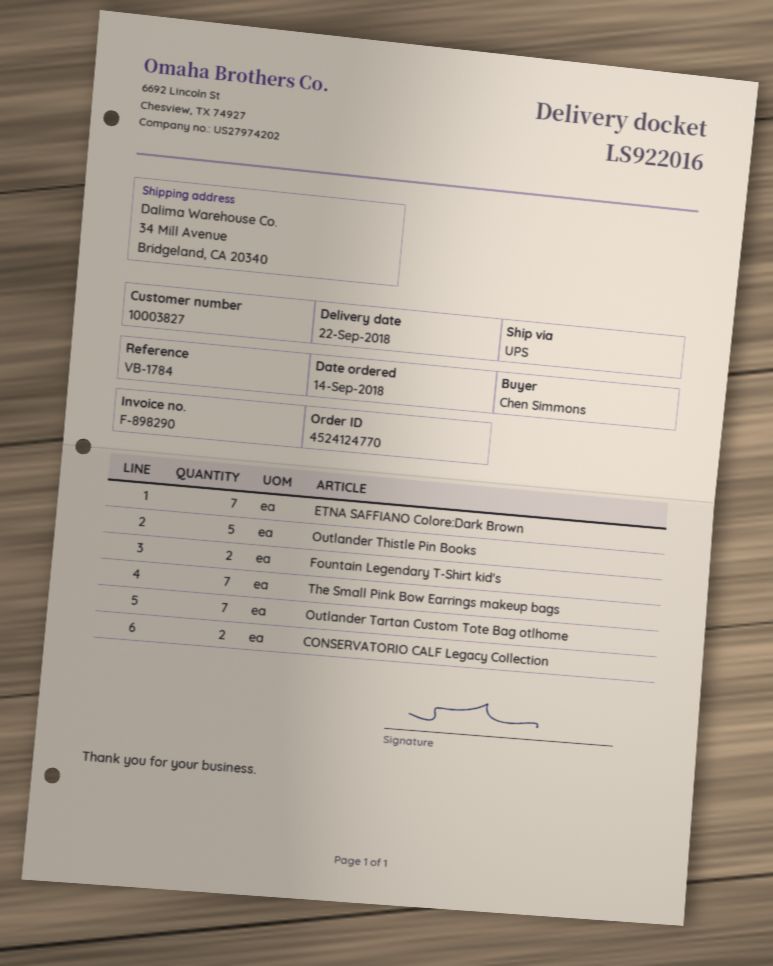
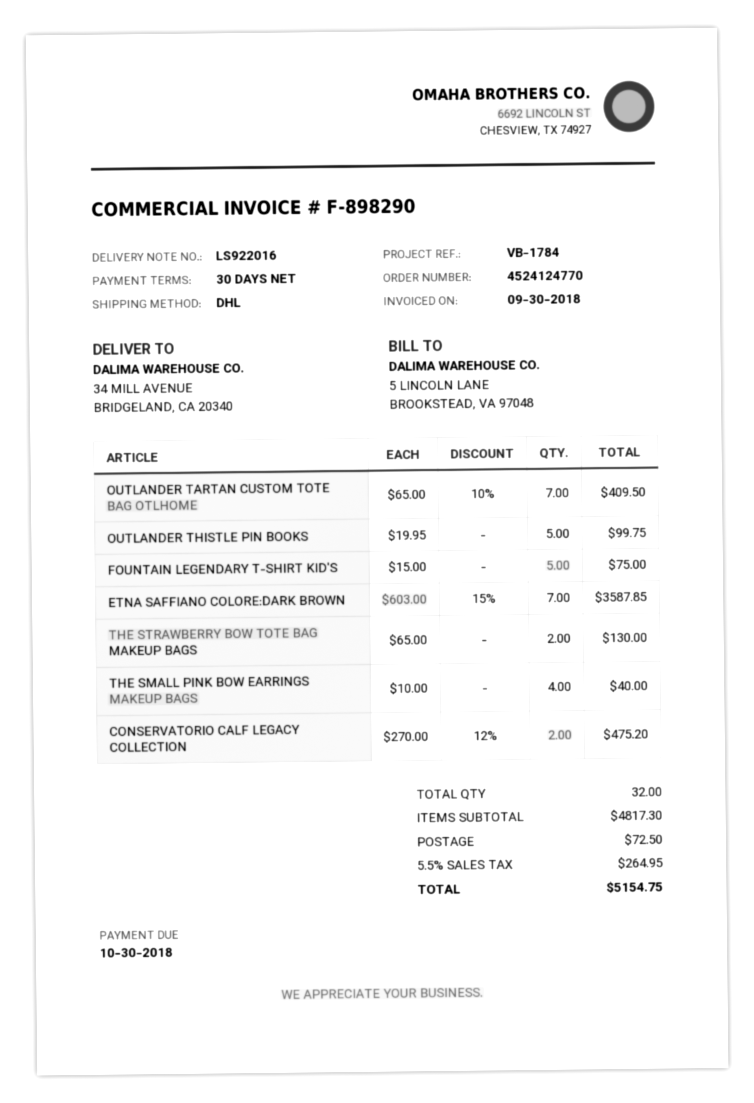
shipping method: UPS -> DHL
Fountain Legendary T-Shirt kid's: 2 -> 5
The Small Pink Bow Earrings makeup bags: 7 -> 4
THE STRAWBERRY BOW TOTE BAG MAKEUP BAGS: none -> 2

